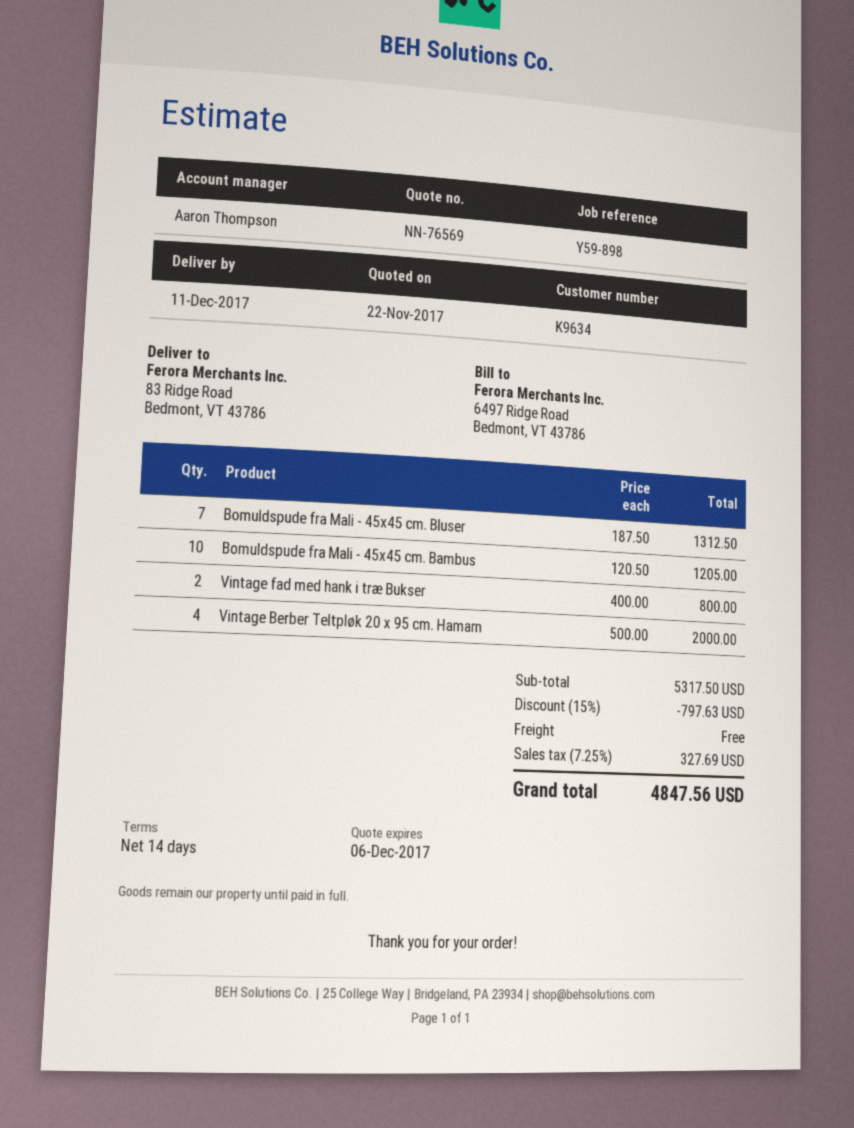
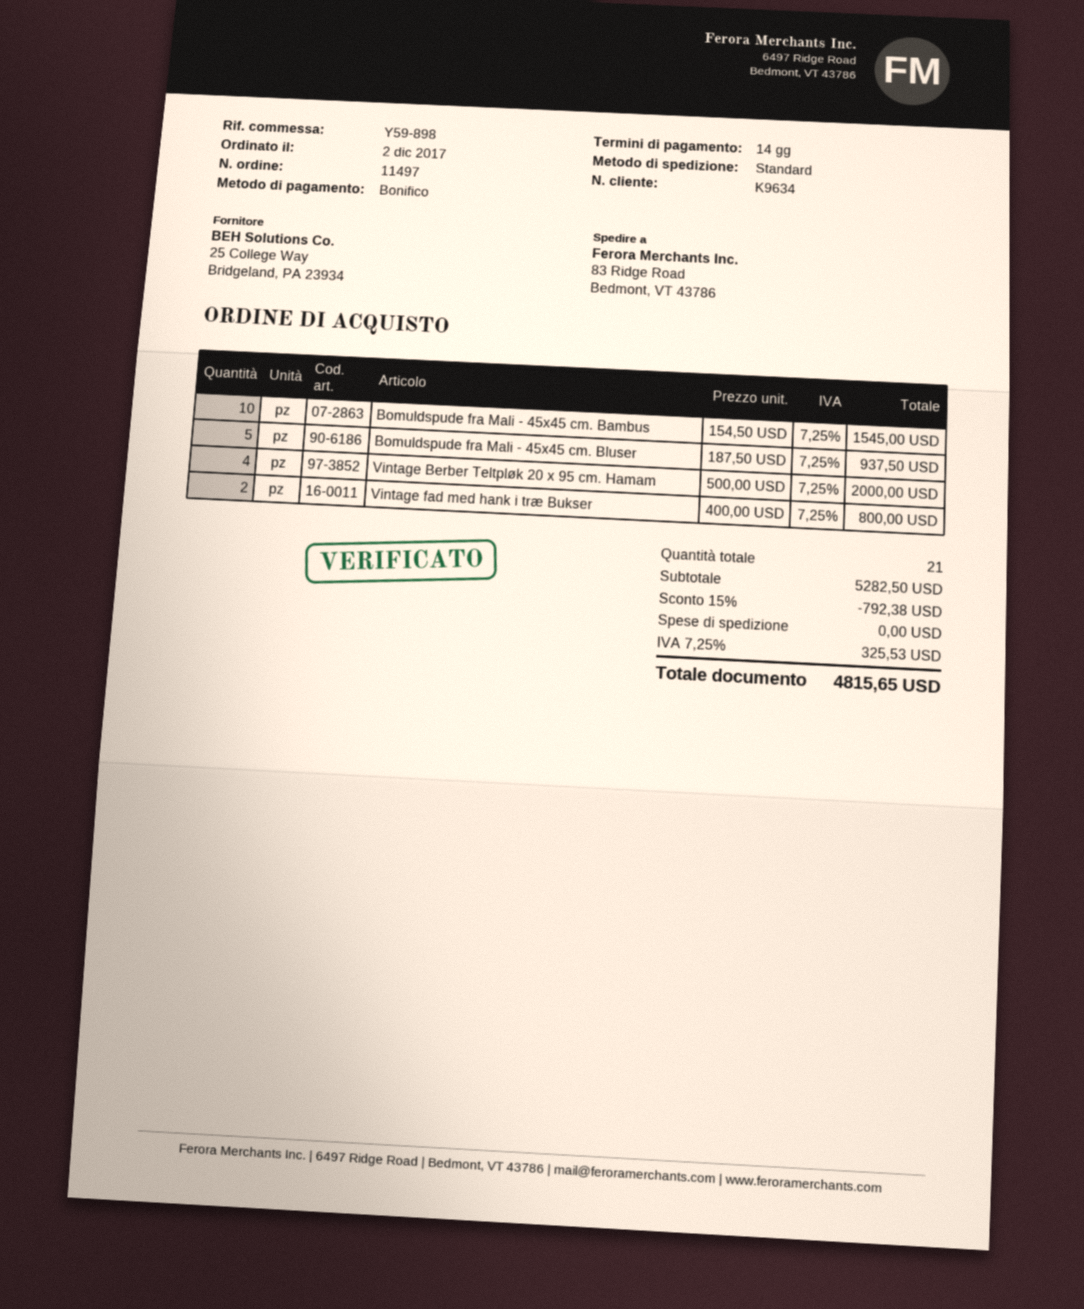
Bomuldspude fra Mali - 45x45 cm. Bluser: 7 x 187.50 = 1312.50 -> 5 x 187.50 = 937.50
Bomuldspude fra Mali - 45x45 cm. Bambus: 10 x 120.50 = 1205.00 -> 10 x 154.50 = 1545.00
subtotal: 5317.50 -> 5282.50
discount: 15% = 797.63 -> 15% = 792.38
tax: 7.25% = 327.69 -> 7.25% = 325.53
total: 4847.56 -> 4815.65

